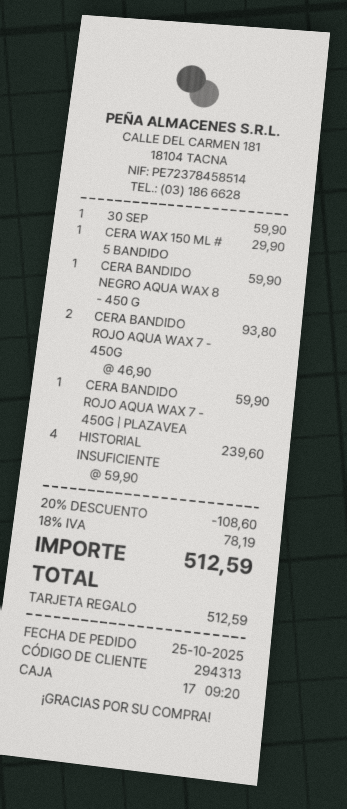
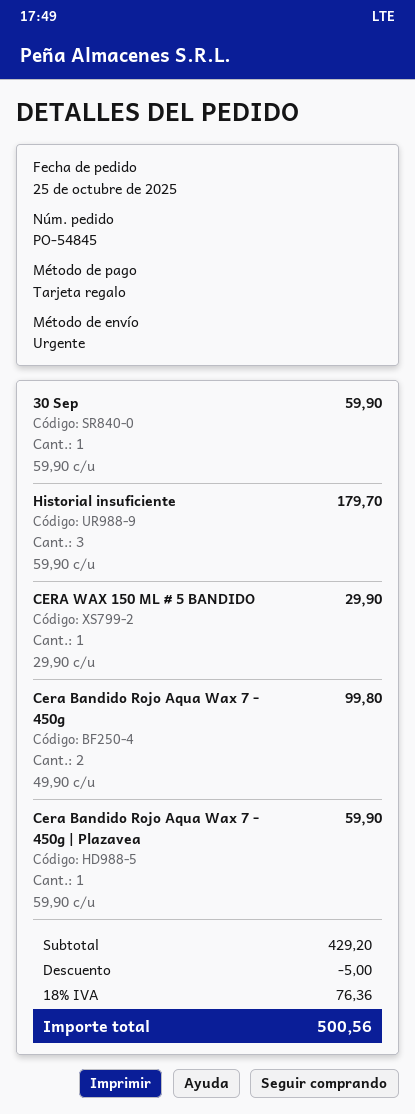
CERA BANDIDO NEGRO AQUA WAX 8 - 450 G: 1 x 59.90 = 59.90 -> none
CERA BANDIDO ROJO AQUA WAX 7 - 450G: 2 x 46.90 = 93.80 -> 2 x 49.90 = 99.80
HISTORIAL INSUFICIENTE: 4 x 59.90 = 239.60 -> 3 x 59.90 = 179.70
discount: 108.60 -> 5.00
tax: 18% = 78.19 -> 18% = 76.36
total: 512.59 -> 500.56

